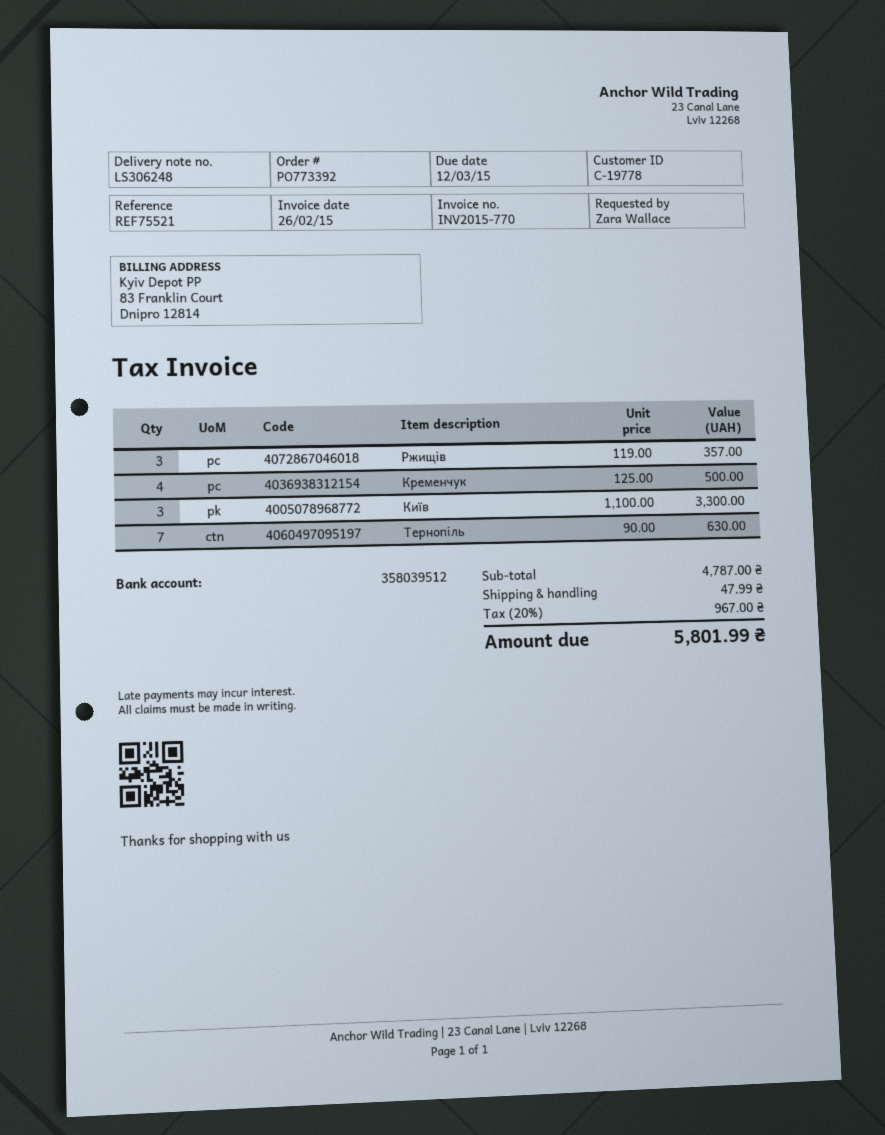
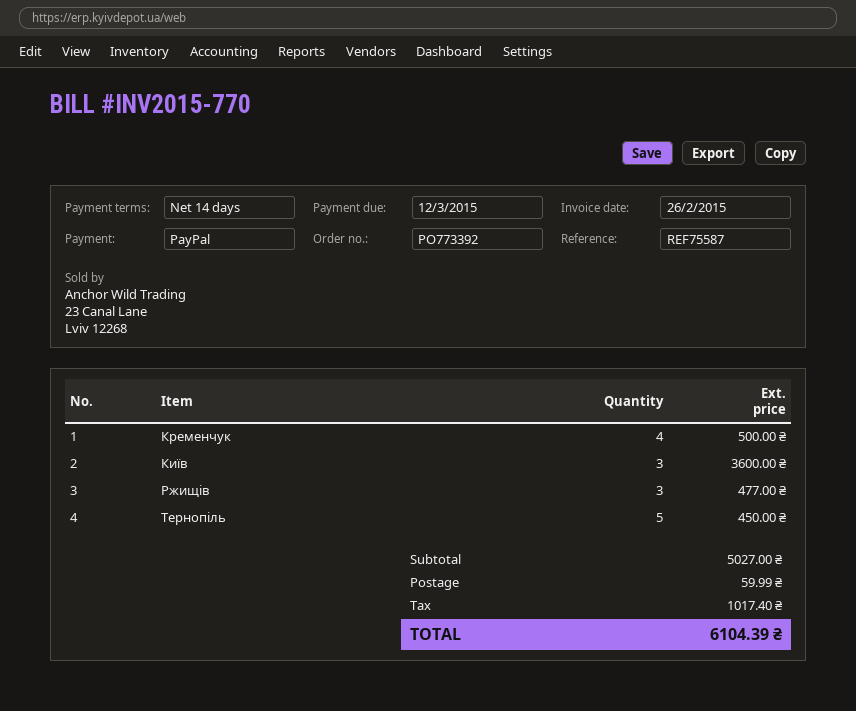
reference: REF75521 -> REF75587
Ржищів: 3 for 357.00 -> 3 for 477.00
Київ: 3 for 3300.00 -> 3 for 3600.00
Тернопіль: 7 for 630.00 -> 5 for 450.00
subtotal: 4787.00 -> 5027.00
shipping: 47.99 -> 59.99
tax: 967.00 -> 1017.40
total: 5801.99 -> 6104.39

